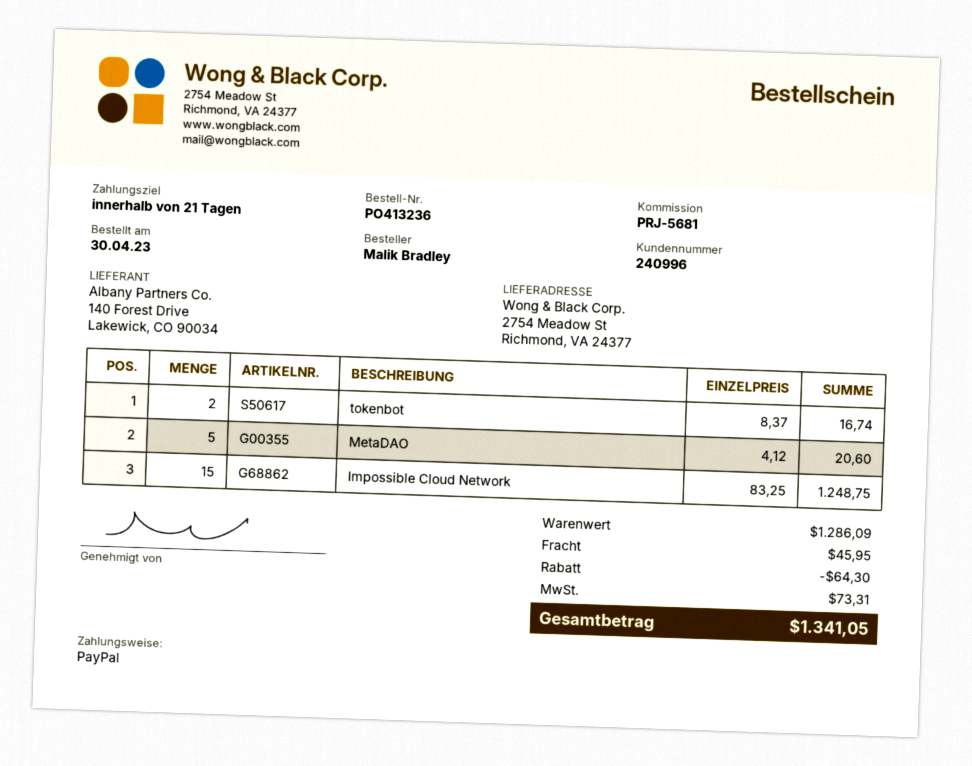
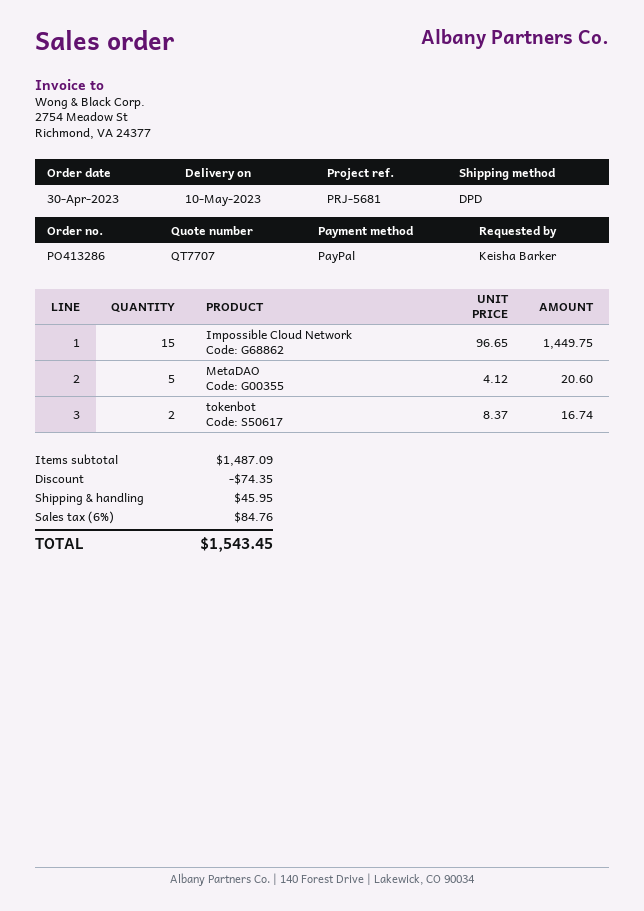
order number: PO413236 -> PO413286
ordered by: Malik Bradley -> Keisha Barker
Impossible Cloud Network: 15 x 83.25 = 1248.75 -> 15 x 96.65 = 1449.75
subtotal: 1286.09 -> 1487.09
discount: 64.30 -> 74.35
tax: 73.31 -> 84.76
total: 1341.05 -> 1543.45

